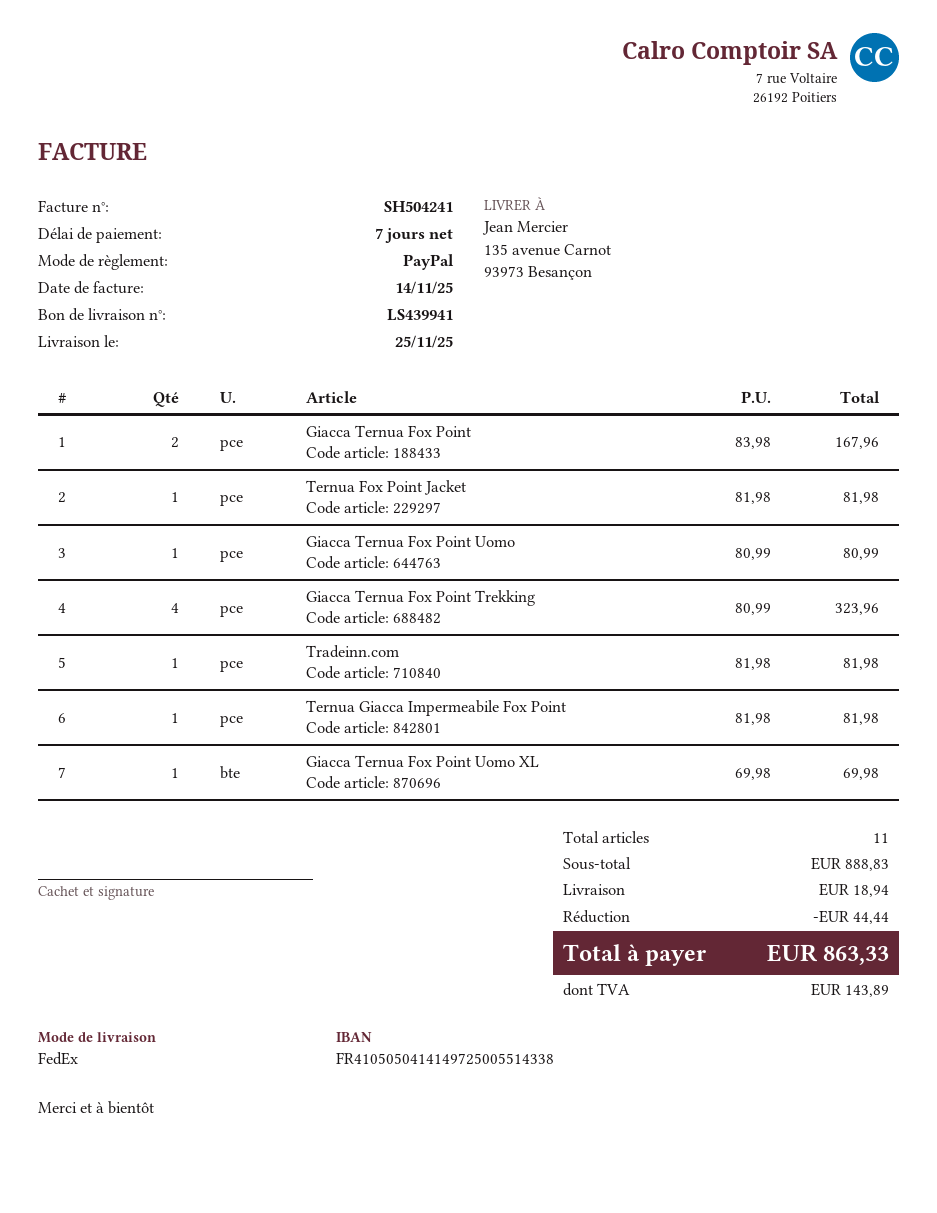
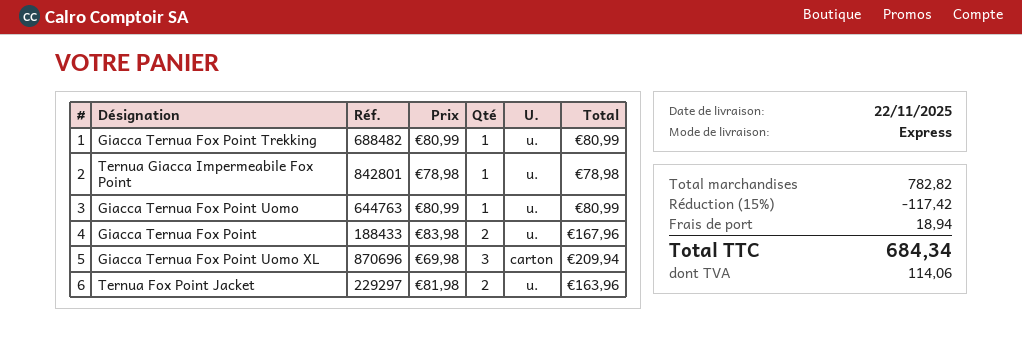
delivery date: 2025-11-25 -> 2025-11-22
shipping method: FedEx -> express
Ternua Fox Point Jacket: 1 x 81.98 = 81.98 -> 2 x 81.98 = 163.96
Giacca Ternua Fox Point Trekking: 4 x 80.99 = 323.96 -> 1 x 80.99 = 80.99
Tradeinn.com: 1 x 81.98 = 81.98 -> none
Ternua Giacca Impermeabile Fox Point: 1 x 81.98 = 81.98 -> 1 x 78.98 = 78.98
Giacca Ternua Fox Point Uomo XL: 1 x 69.98 = 69.98 -> 3 x 69.98 = 209.94
subtotal: 888.83 -> 782.82
discount: 44.44 -> 117.42
tax: 143.89 -> 114.06
total: 863.33 -> 684.34

